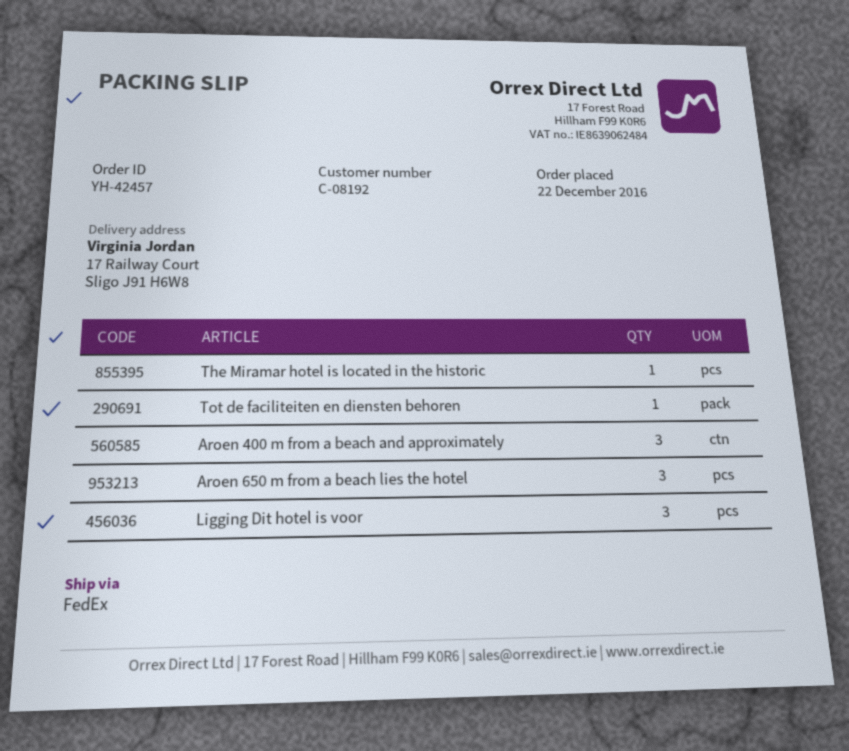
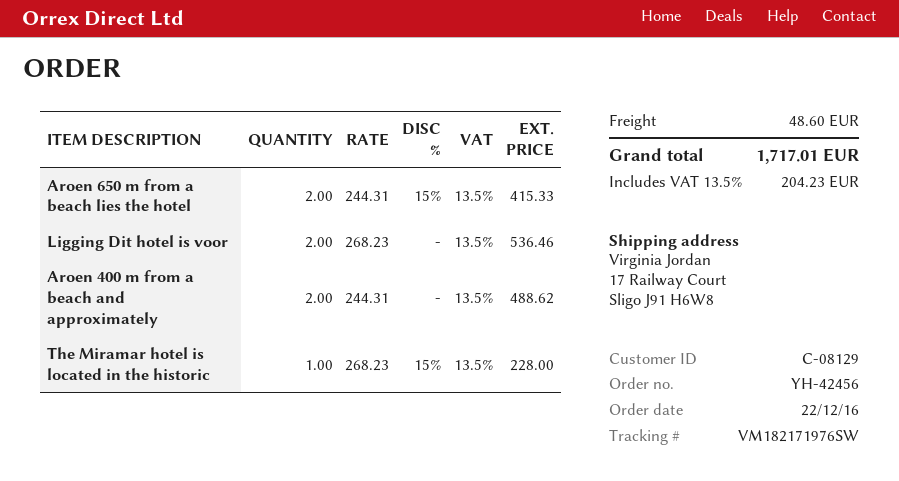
order number: YH-42457 -> YH-42456
customer number: C-08192 -> C-08129
Tot de faciliteiten en diensten behoren: 1 -> none
Aroen 400 m from a beach and approximately: 3 -> 2
Aroen 650 m from a beach lies the hotel: 3 -> 2
Ligging Dit hotel is voor: 3 -> 2

